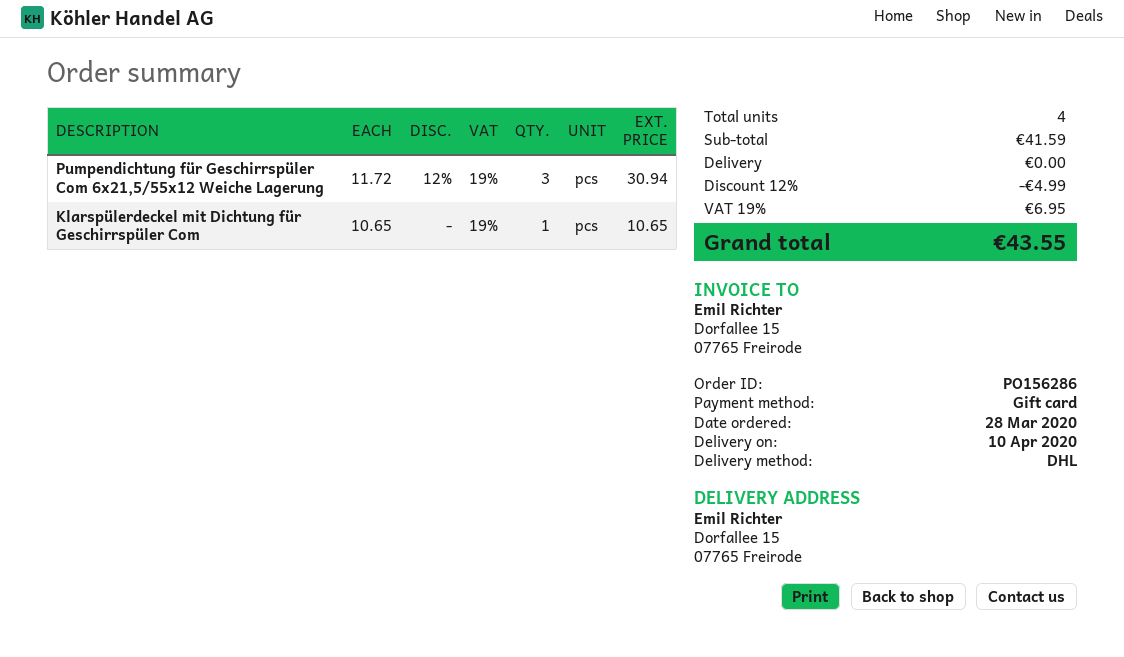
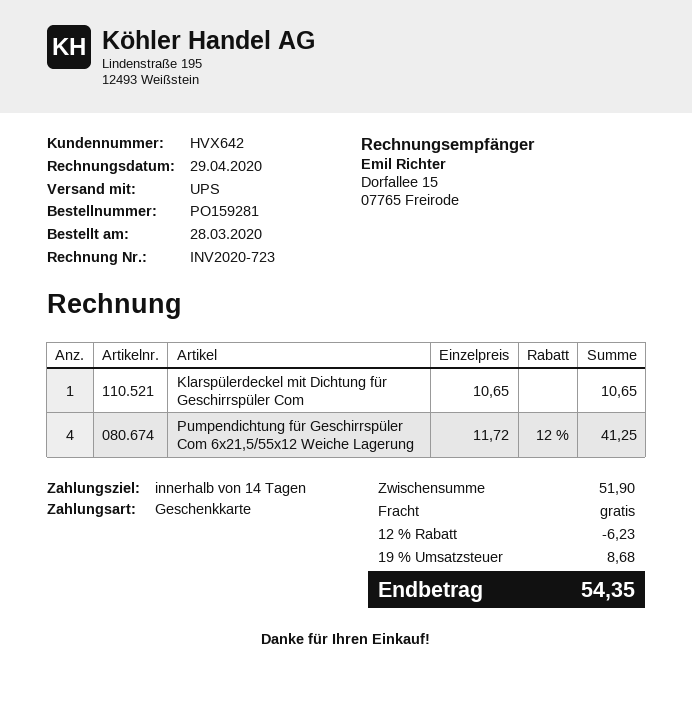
order number: PO156286 -> PO159281
shipping method: DHL -> UPS
Pumpendichtung für Geschirrspüler Com 6x21,5/55x12 Weiche Lagerung: 3 x 11.72 - 12% = 30.94 -> 4 x 11.72 - 12% = 41.25
subtotal: 41.59 -> 51.90
discount: 12% = 4.99 -> 12% = 6.23
tax: 19% = 6.95 -> 19% = 8.68
total: 43.55 -> 54.35

